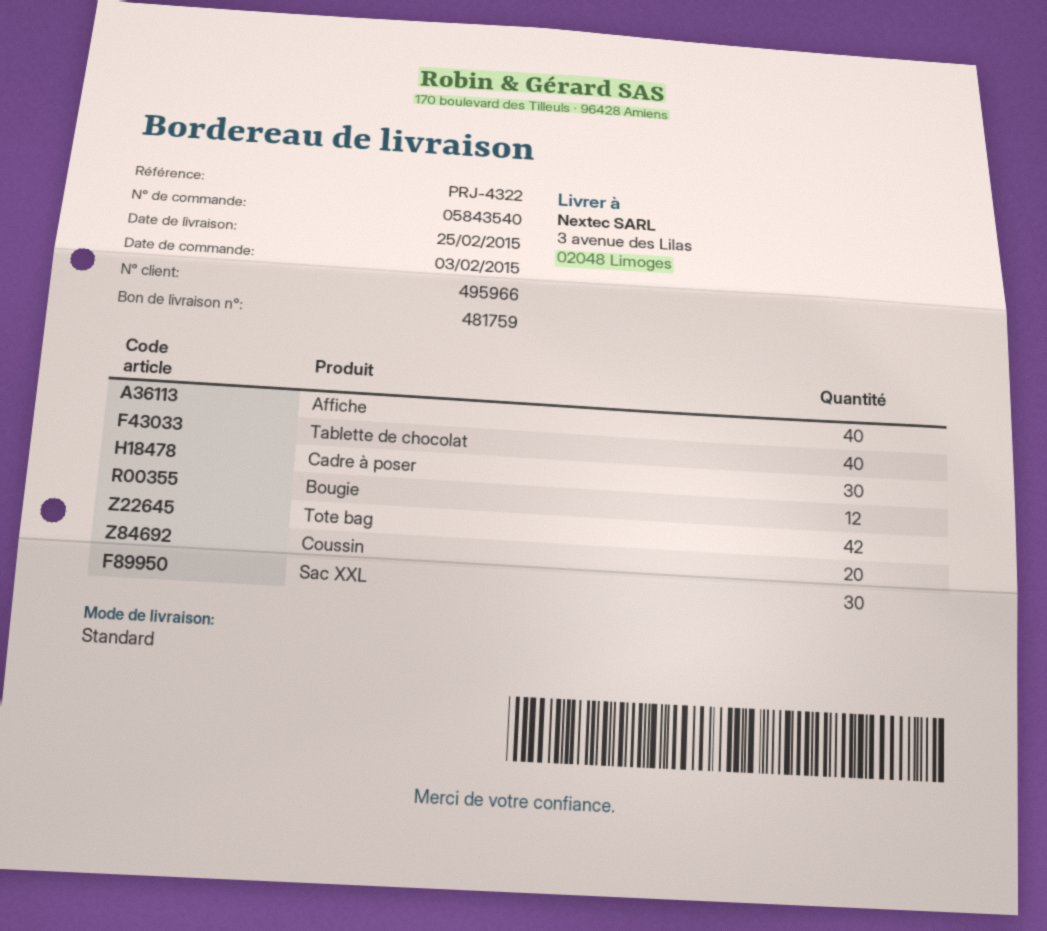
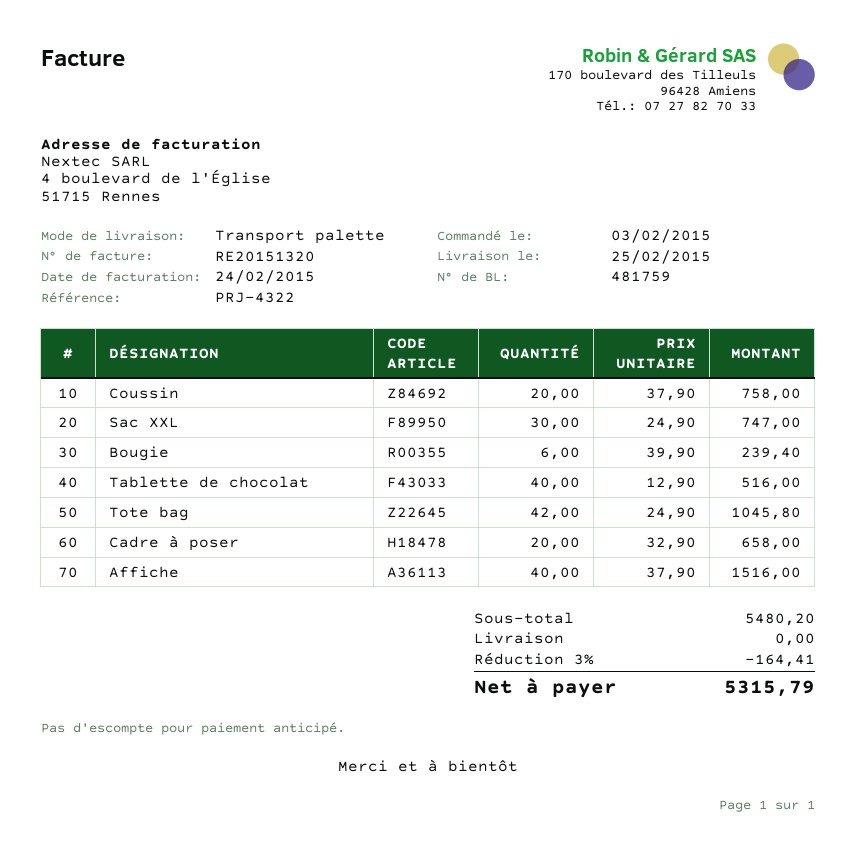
shipping method: standard -> pallet freight
Cadre à poser: 30 -> 20
Bougie: 12 -> 6

